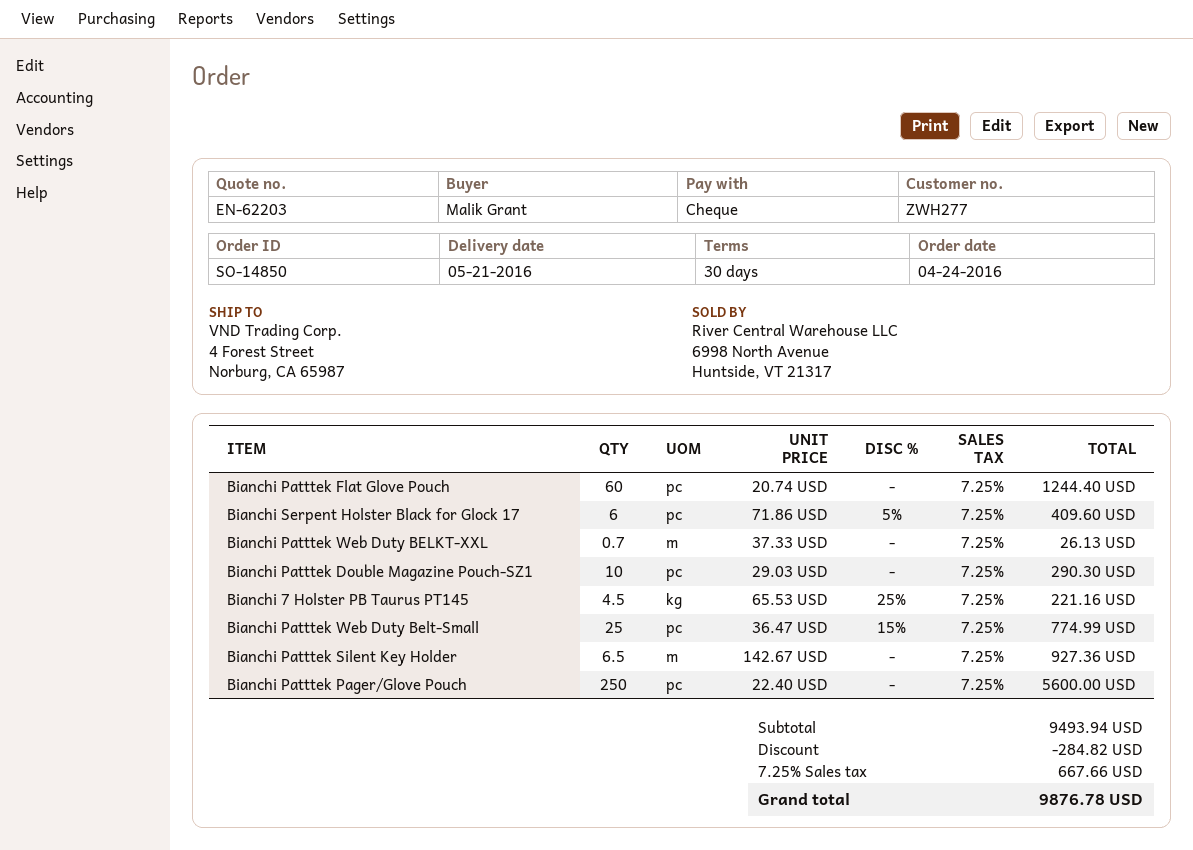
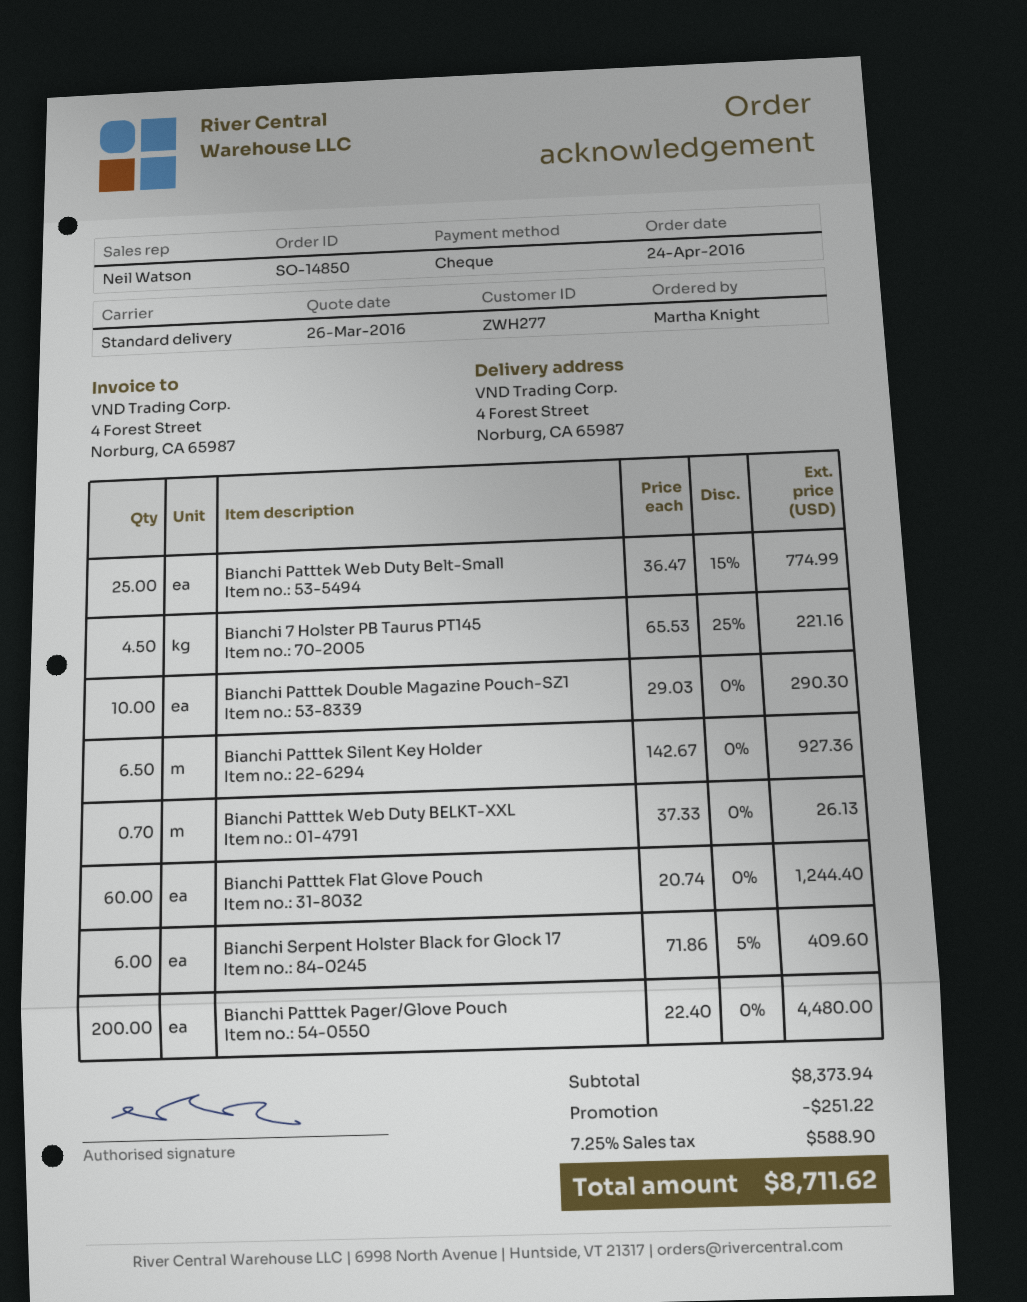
ordered by: Malik Grant -> Martha Knight
Bianchi Patttek Pager/Glove Pouch: 250 x 22.40 = 5600.00 -> 200 x 22.40 = 4480.00
subtotal: 9493.94 -> 8373.94
discount: 284.82 -> 251.22
tax: 7.25% = 667.66 -> 7.25% = 588.90
total: 9876.78 -> 8711.62

